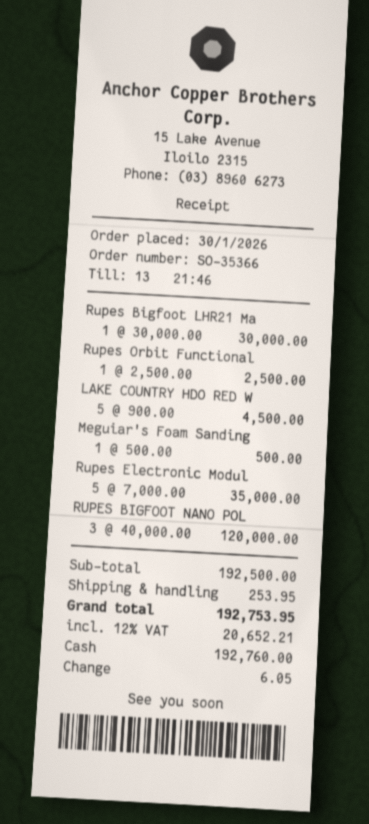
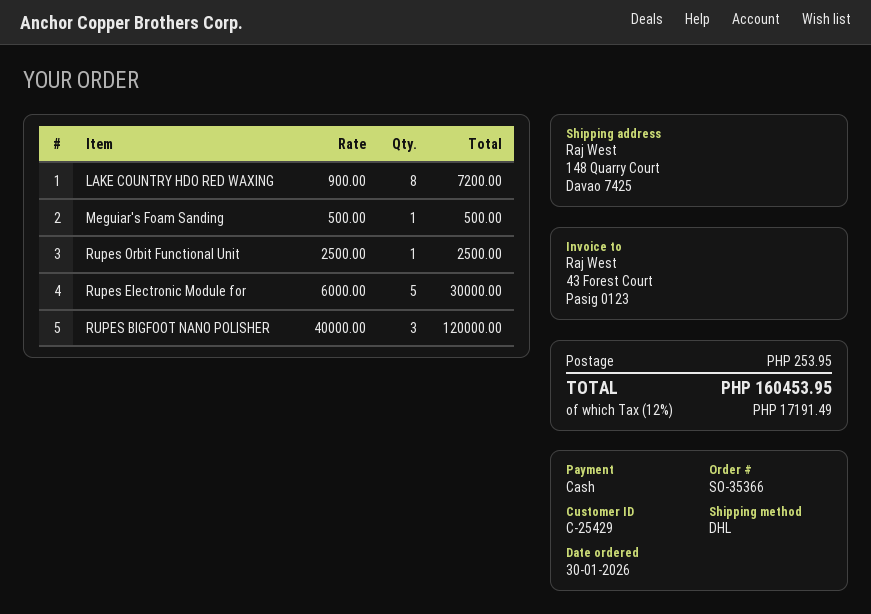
Rupes Bigfoot LHR21 Ma: 1 x 30000.00 = 30000.00 -> none
LAKE COUNTRY HDO RED W: 5 x 900.00 = 4500.00 -> 8 x 900.00 = 7200.00
Rupes Electronic Modul: 5 x 7000.00 = 35000.00 -> 5 x 6000.00 = 30000.00
tax: 12% = 20652.21 -> 12% = 17191.49
total: 192753.95 -> 160453.95

